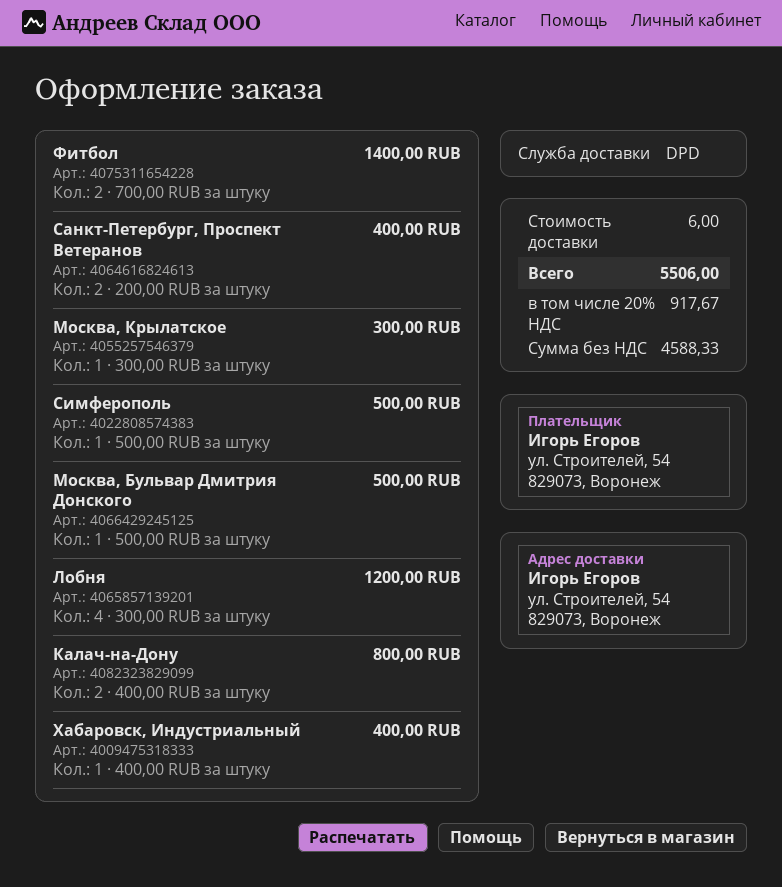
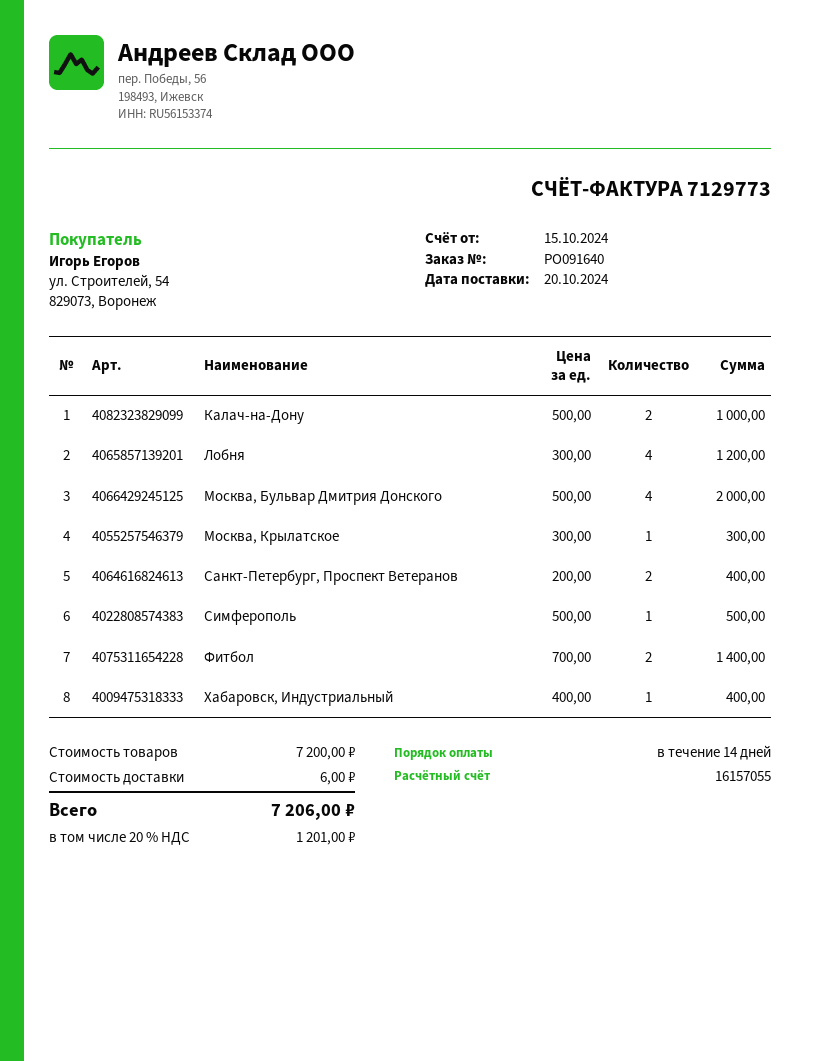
Москва, Бульвар Дмитрия Донского: 1 x 500.00 = 500.00 -> 4 x 500.00 = 2000.00
Калач-на-Дону: 2 x 400.00 = 800.00 -> 2 x 500.00 = 1000.00
tax: 20% = 917.67 -> 20% = 1201.00
total: 5506.00 -> 7206.00

